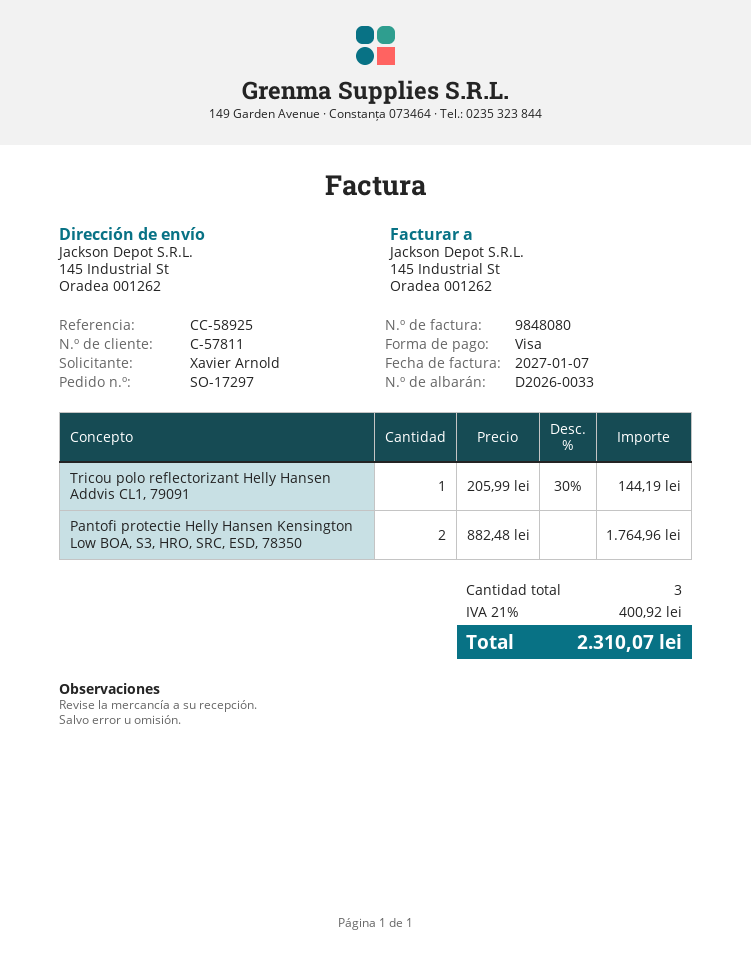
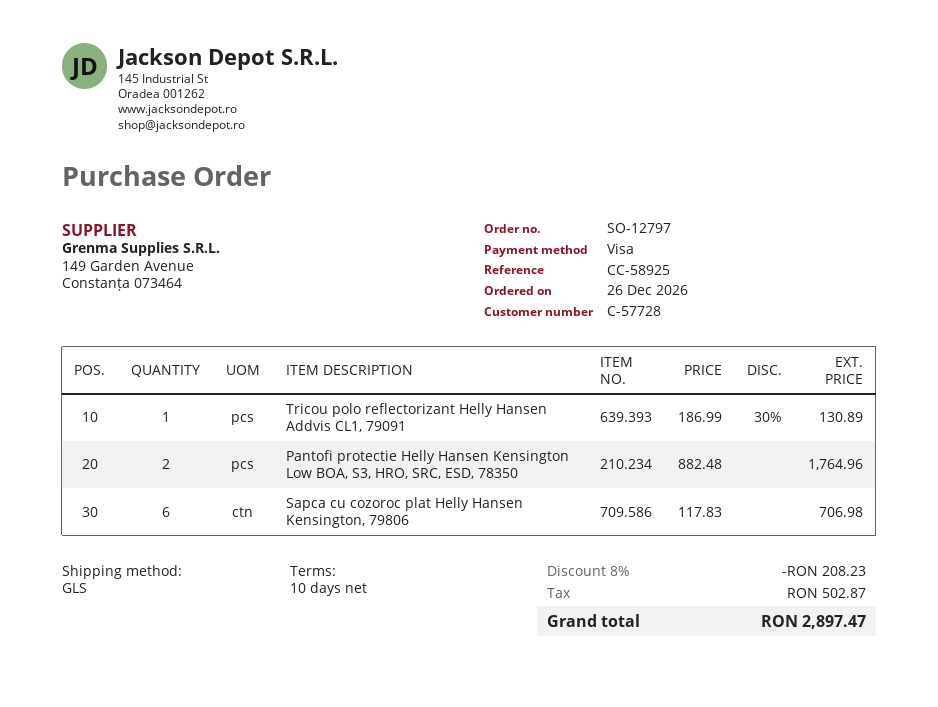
order number: SO-17297 -> SO-12797
customer number: C-57811 -> C-57728
Tricou polo reflectorizant Helly Hansen Addvis CL1, 79091: 1 x 205.99 - 30% = 144.19 -> 1 x 186.99 - 30% = 130.89
Sapca cu cozoroc plat Helly Hansen Kensington, 79806: none -> 6 x 117.83 = 706.98
discount: none -> 8% = 208.23
tax: 400.92 -> 502.87
total: 2310.07 -> 2897.47

